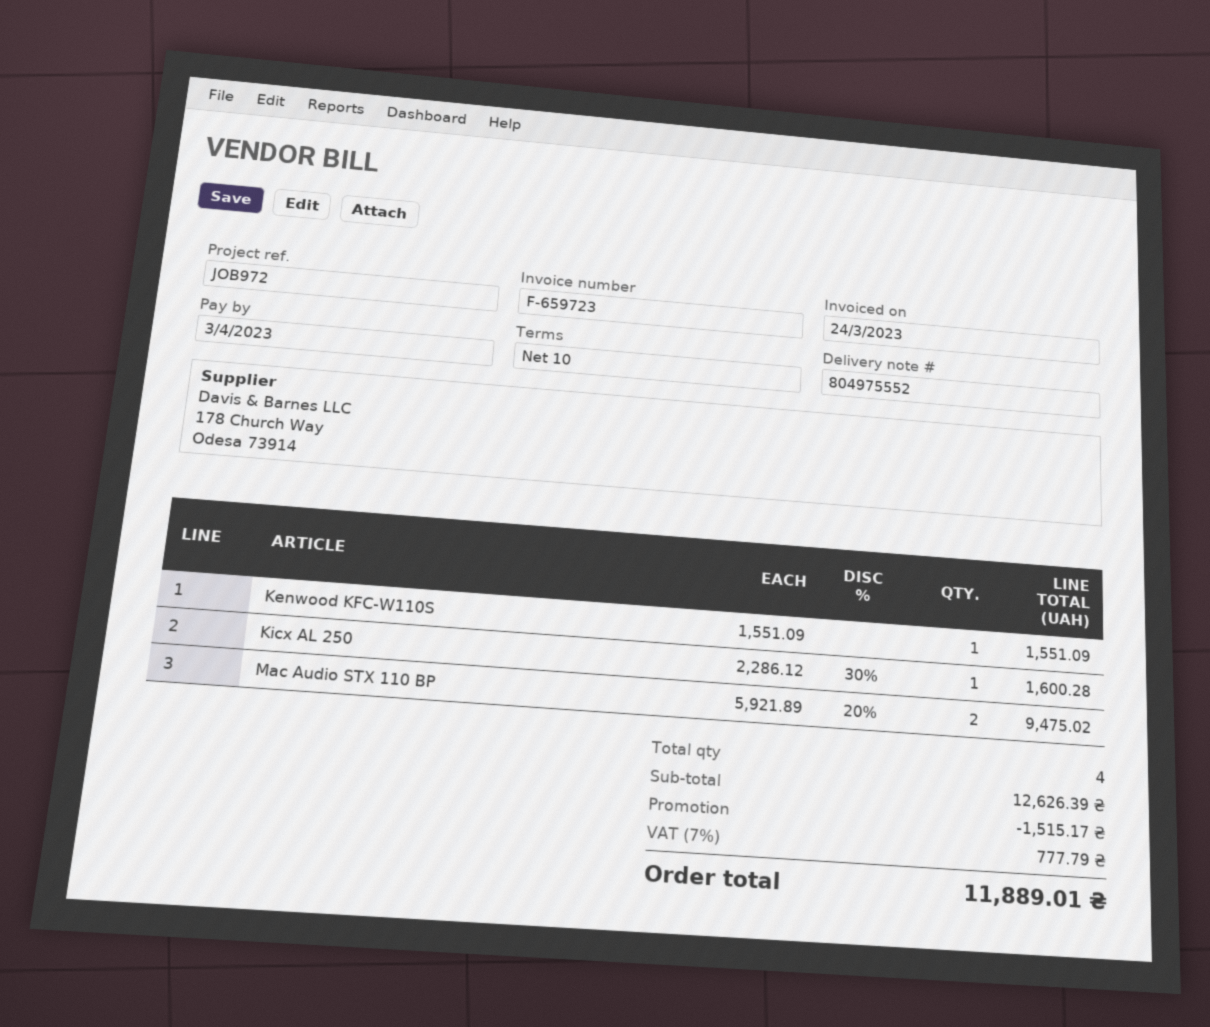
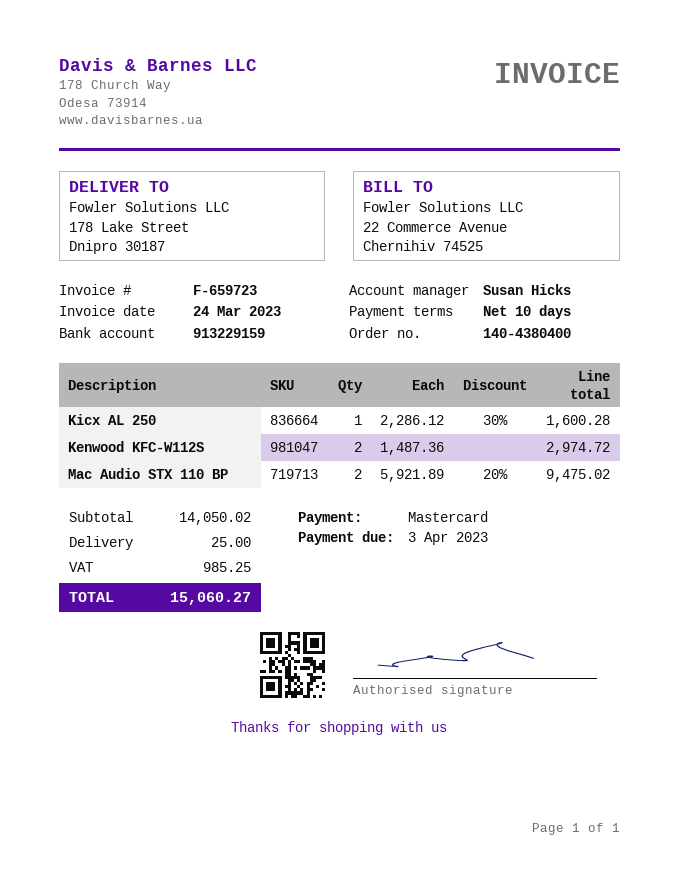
Kenwood KFC-W110S: 1 x 1551.09 = 1551.09 -> none
Kenwood KFC-W112S: none -> 2 x 1487.36 = 2974.72
subtotal: 12626.39 -> 14050.02
discount: 1515.17 -> none
shipping: none -> 25.00
tax: 777.79 -> 985.25
total: 11889.01 -> 15060.27

